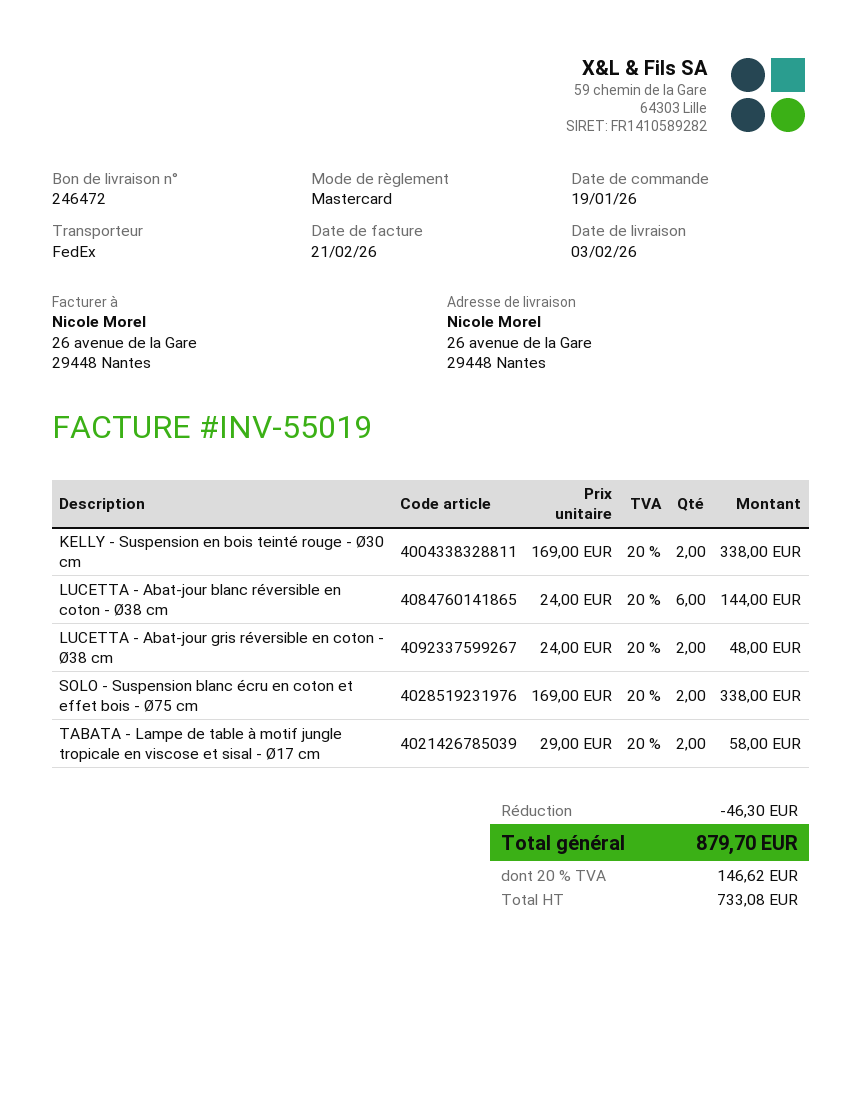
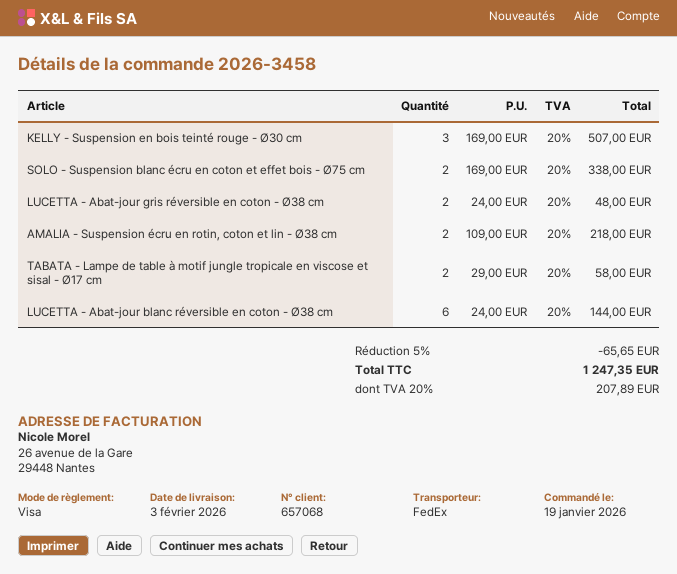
payment method: Mastercard -> Visa
KELLY - Suspension en bois teinté rouge - Ø30 cm: 2 x 169.00 = 338.00 -> 3 x 169.00 = 507.00
AMALIA - Suspension écru en rotin, coton et lin - Ø38 cm: none -> 2 x 109.00 = 218.00
discount: 46.30 -> 65.65
tax: 20% = 146.62 -> 20% = 207.89
total: 879.70 -> 1247.35

